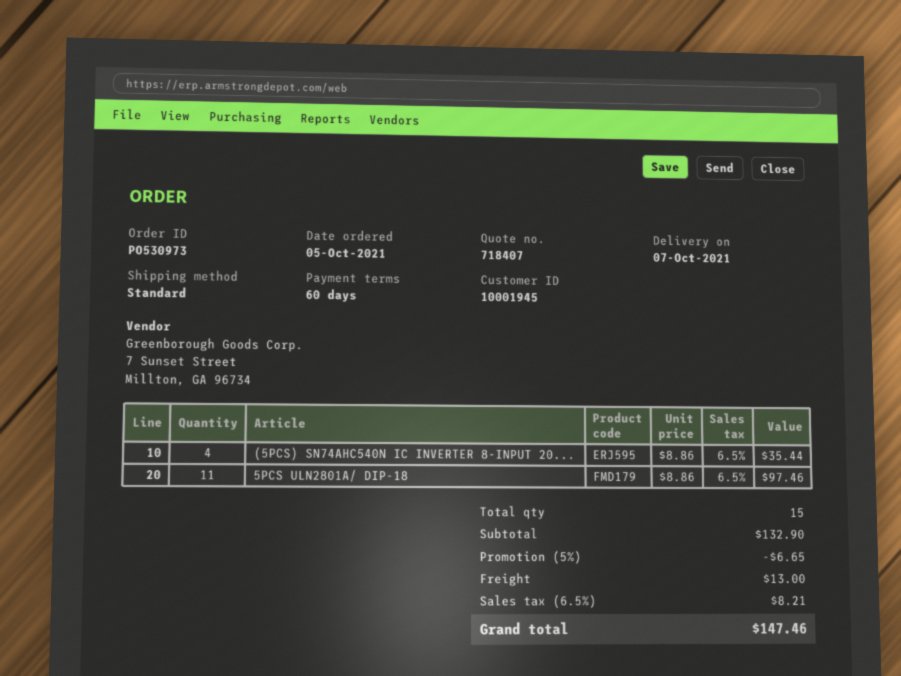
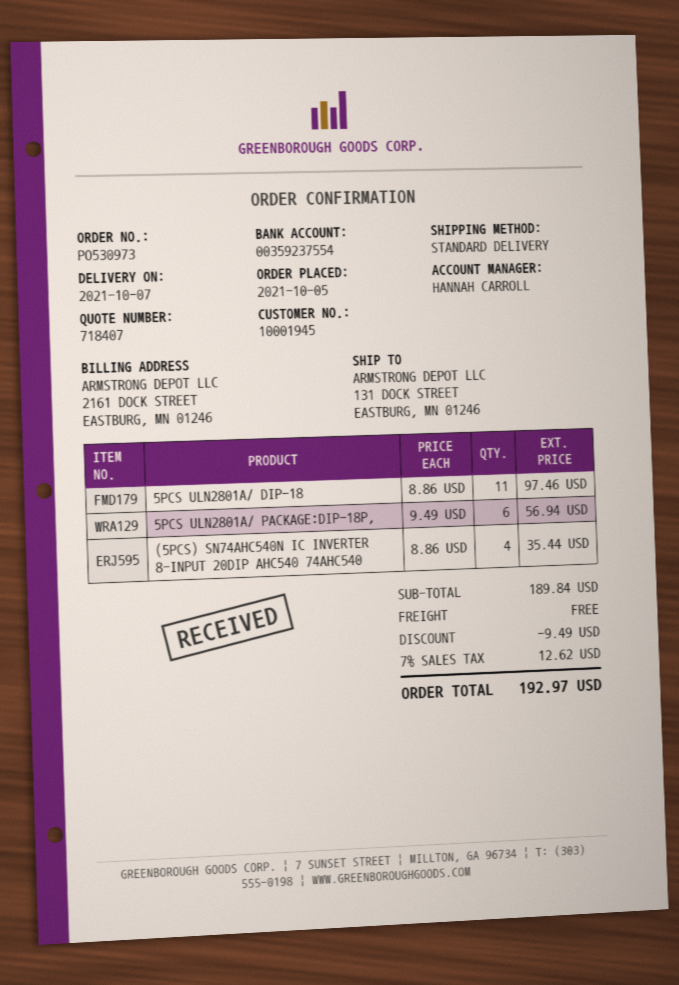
5PCS ULN2801A/ PACKAGE:DIP-18P,: none -> 6 x 9.49 = 56.94
subtotal: 132.90 -> 189.84
discount: 6.65 -> 9.49
shipping: 13.00 -> 0.00
tax: 6.5% = 8.21 -> 7% = 12.62
total: 147.46 -> 192.97

